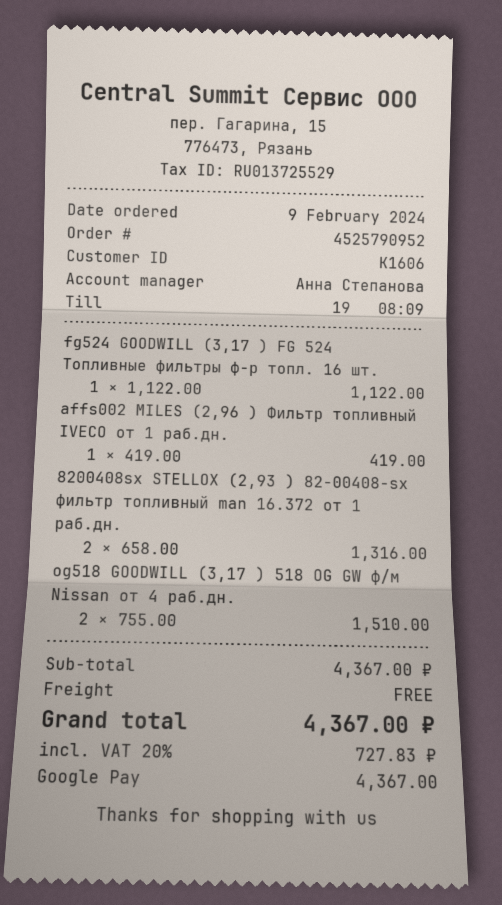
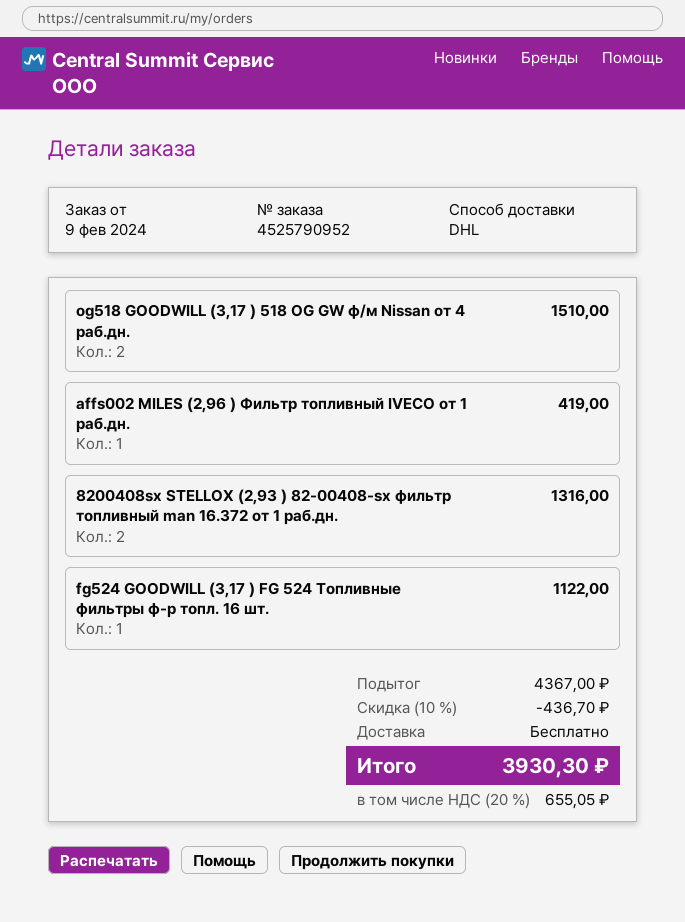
discount: none -> 10% = 436.70
tax: 20% = 727.83 -> 20% = 655.05
total: 4367.00 -> 3930.30

